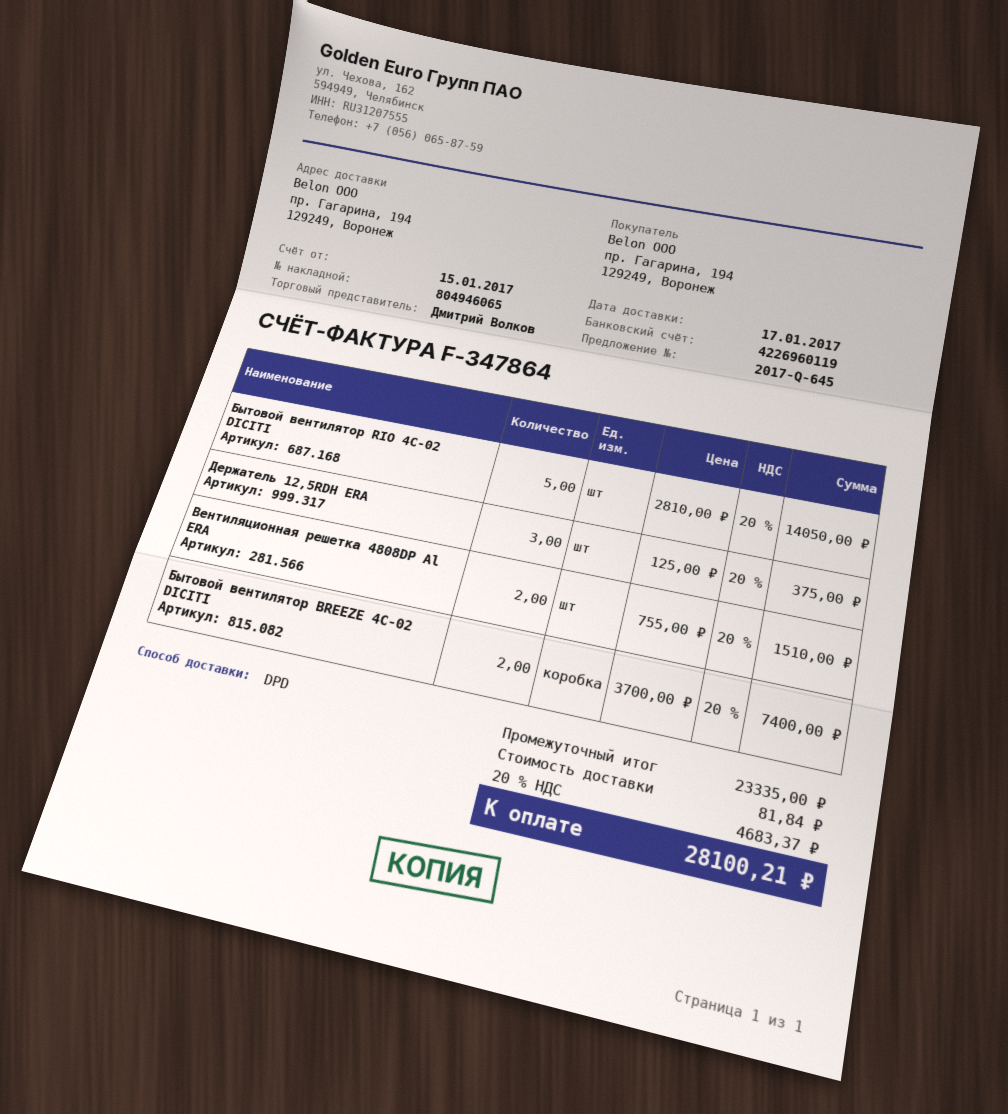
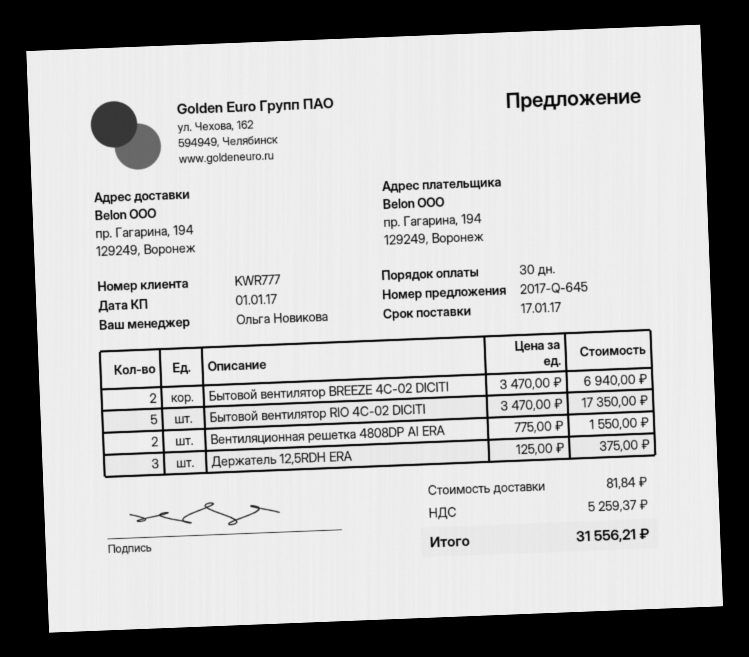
sales rep: Дмитрий Волков -> Ольга Новикова
Бытовой вентилятор RIO 4C-02 DICITI: 5 x 2810.00 = 14050.00 -> 5 x 3470.00 = 17350.00
Вентиляционная решетка 4808DP Al ERA: 2 x 755.00 = 1510.00 -> 2 x 775.00 = 1550.00
Бытовой вентилятор BREEZE 4C-02 DICITI: 2 x 3700.00 = 7400.00 -> 2 x 3470.00 = 6940.00
tax: 4683.37 -> 5259.37
total: 28100.21 -> 31556.21

